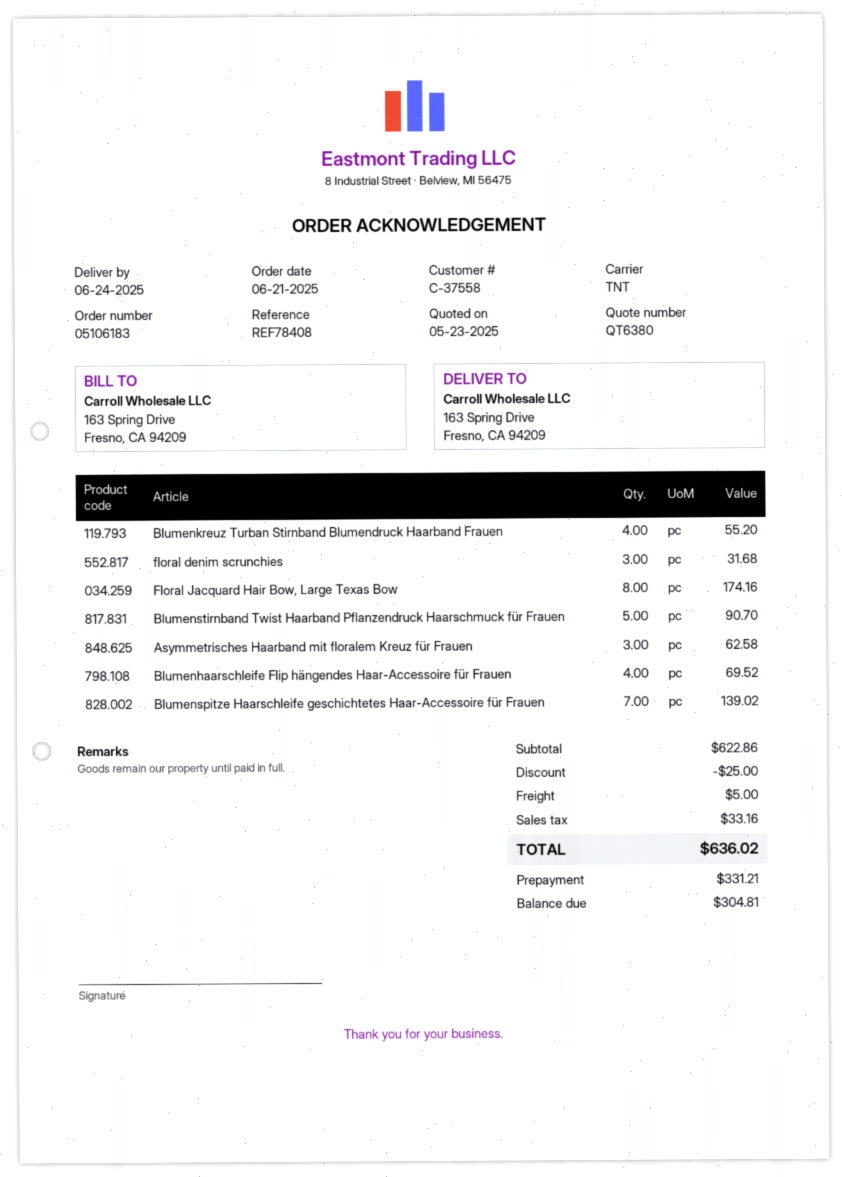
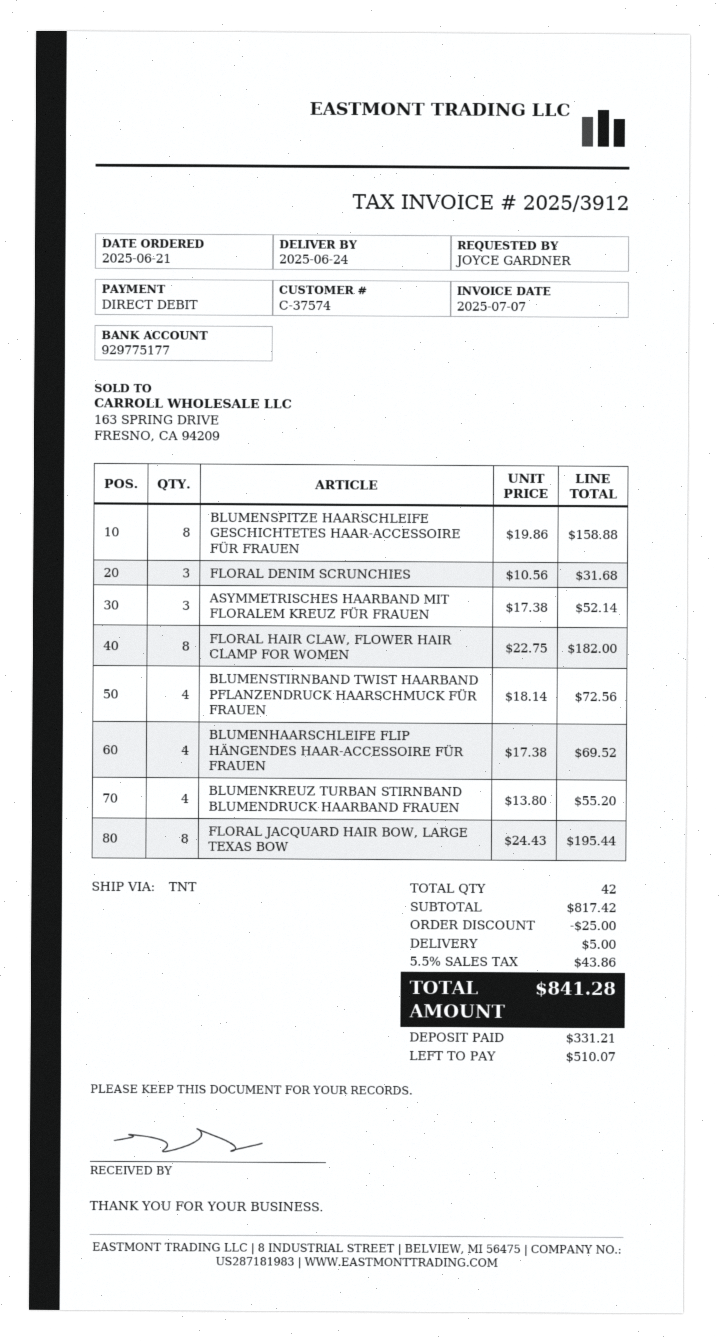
customer number: C-37558 -> C-37574
Floral Jacquard Hair Bow, Large Texas Bow: 8 for 174.16 -> 8 for 195.44
Blumenstirnband Twist Haarband Pflanzendruck Haarschmuck für Frauen: 5 for 90.70 -> 4 for 72.56
Asymmetrisches Haarband mit floralem Kreuz für Frauen: 3 for 62.58 -> 3 for 52.14
Blumenspitze Haarschleife geschichtetes Haar-Accessoire für Frauen: 7 for 139.02 -> 8 for 158.88
FLORAL HAIR CLAW, FLOWER HAIR CLAMP FOR WOMEN: none -> 8 for 182.00
subtotal: 622.86 -> 817.42
tax: 33.16 -> 43.86
total: 636.02 -> 841.28
balance: 304.81 -> 510.07

